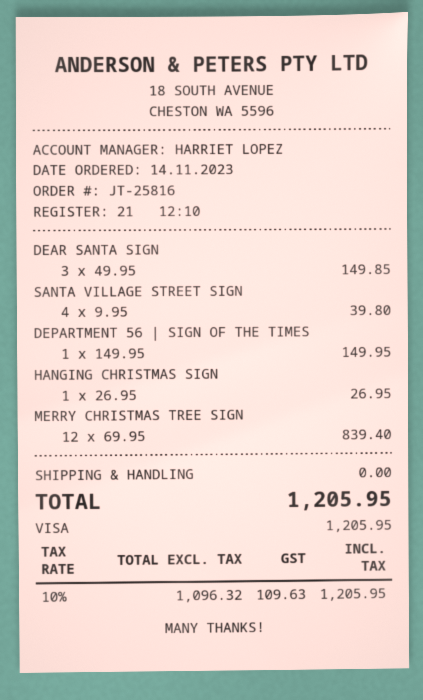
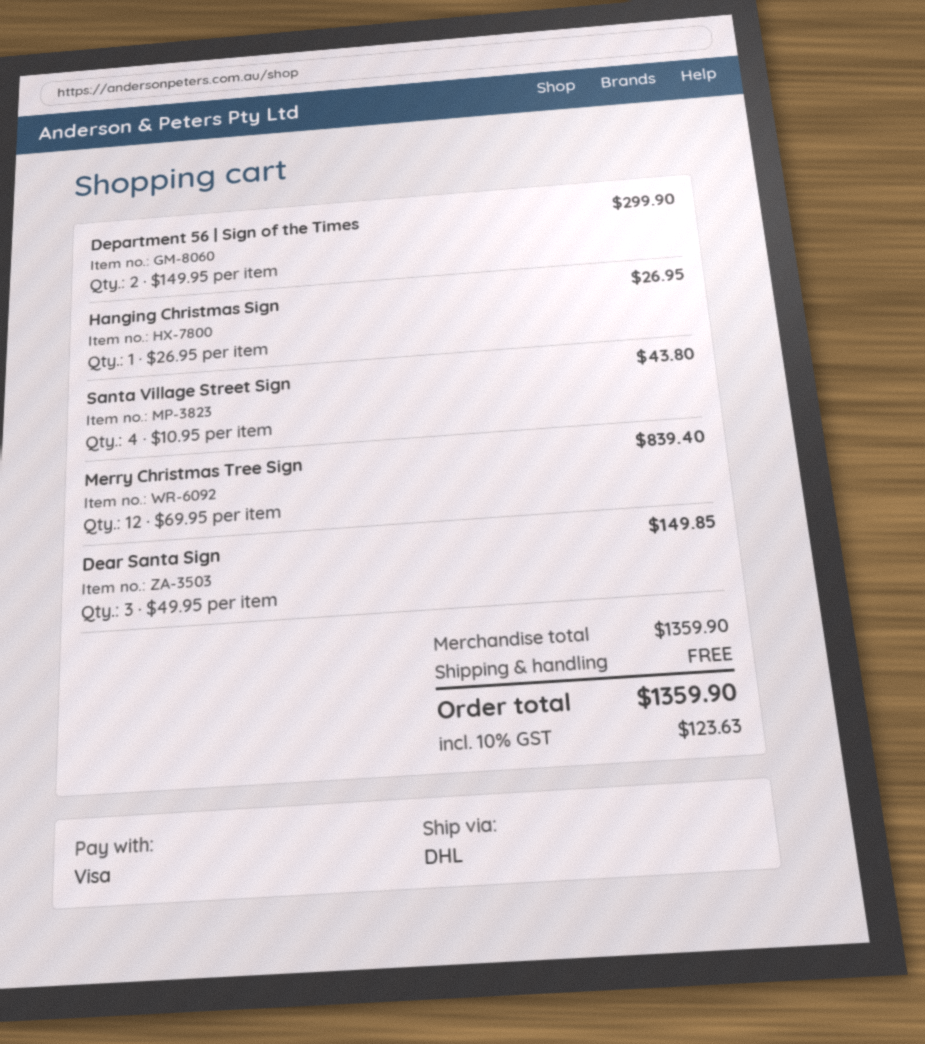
SANTA VILLAGE STREET SIGN: 4 x 9.95 = 39.80 -> 4 x 10.95 = 43.80
DEPARTMENT 56 | SIGN OF THE TIMES: 1 x 149.95 = 149.95 -> 2 x 149.95 = 299.90
tax: 10% = 109.63 -> 10% = 123.63
total: 1205.95 -> 1359.90

